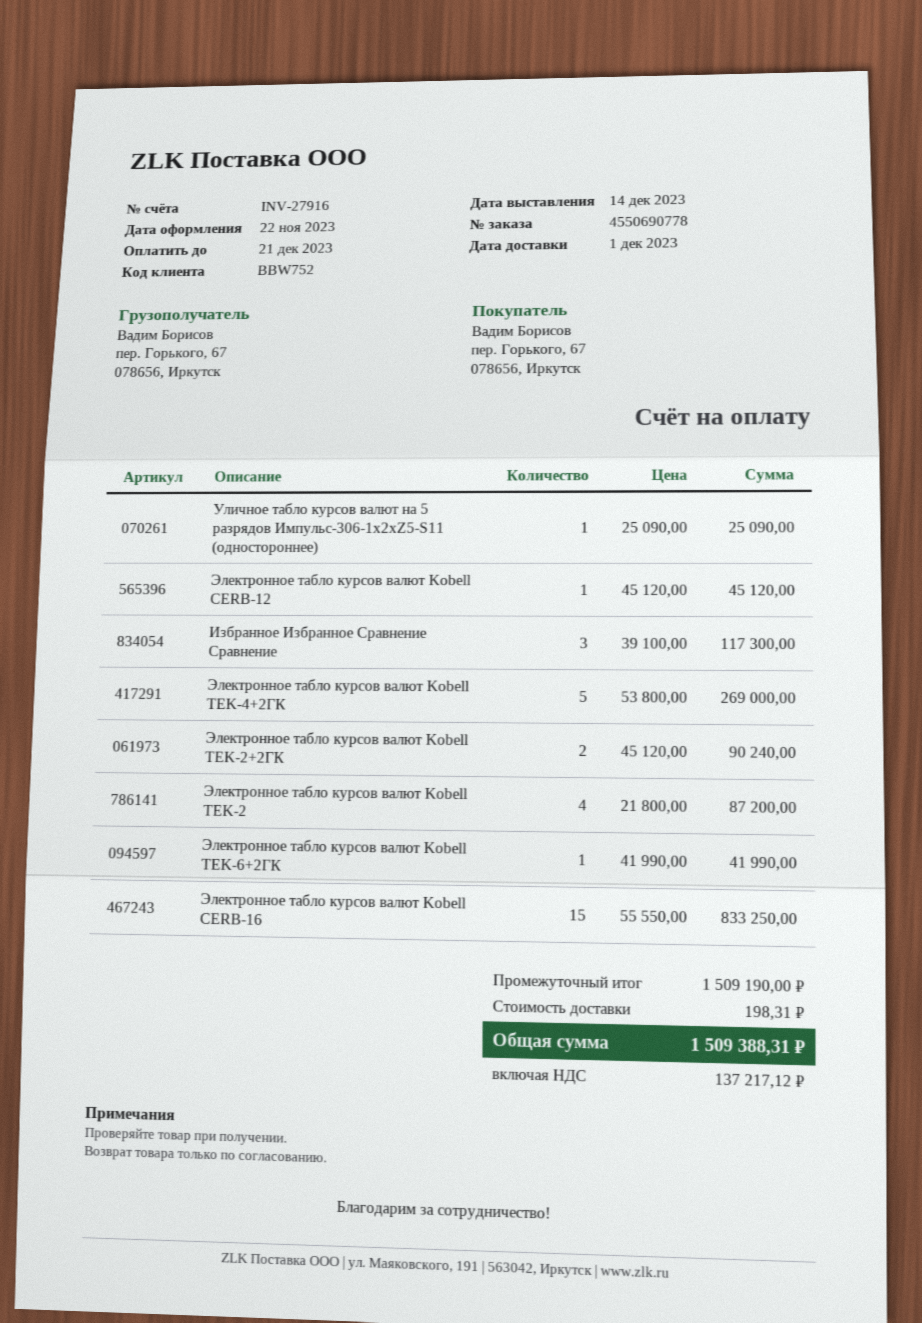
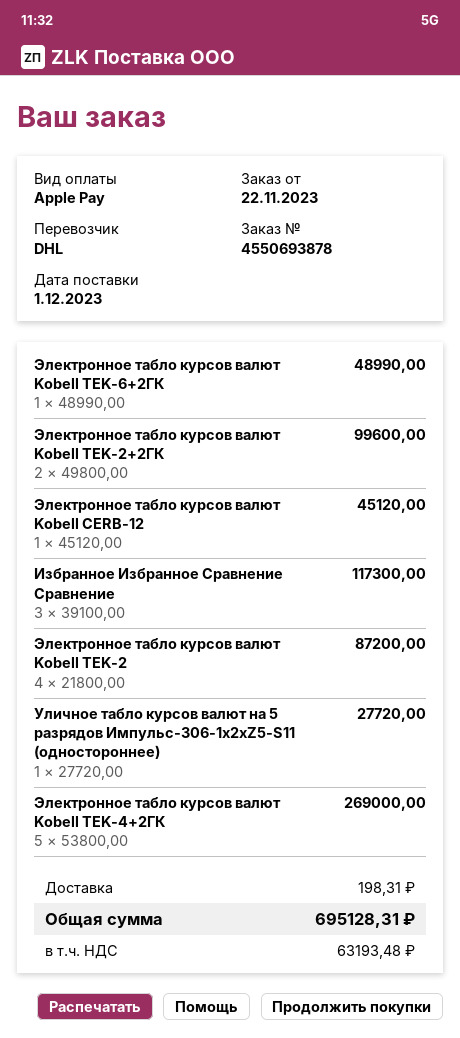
order number: 4550690778 -> 4550693878
Уличное табло курсов валют на 5 разрядов Импульс-306-1x2xZ5-S11 (одностороннее): 1 x 25090.00 = 25090.00 -> 1 x 27720.00 = 27720.00
Электронное табло курсов валют Kobell TEK-2+2ГК: 2 x 45120.00 = 90240.00 -> 2 x 49800.00 = 99600.00
Электронное табло курсов валют Kobell TEK-6+2ГК: 1 x 41990.00 = 41990.00 -> 1 x 48990.00 = 48990.00
Электронное табло курсов валют Kobell CERB-16: 15 x 55550.00 = 833250.00 -> none
tax: 137217.12 -> 63193.48
total: 1509388.31 -> 695128.31

